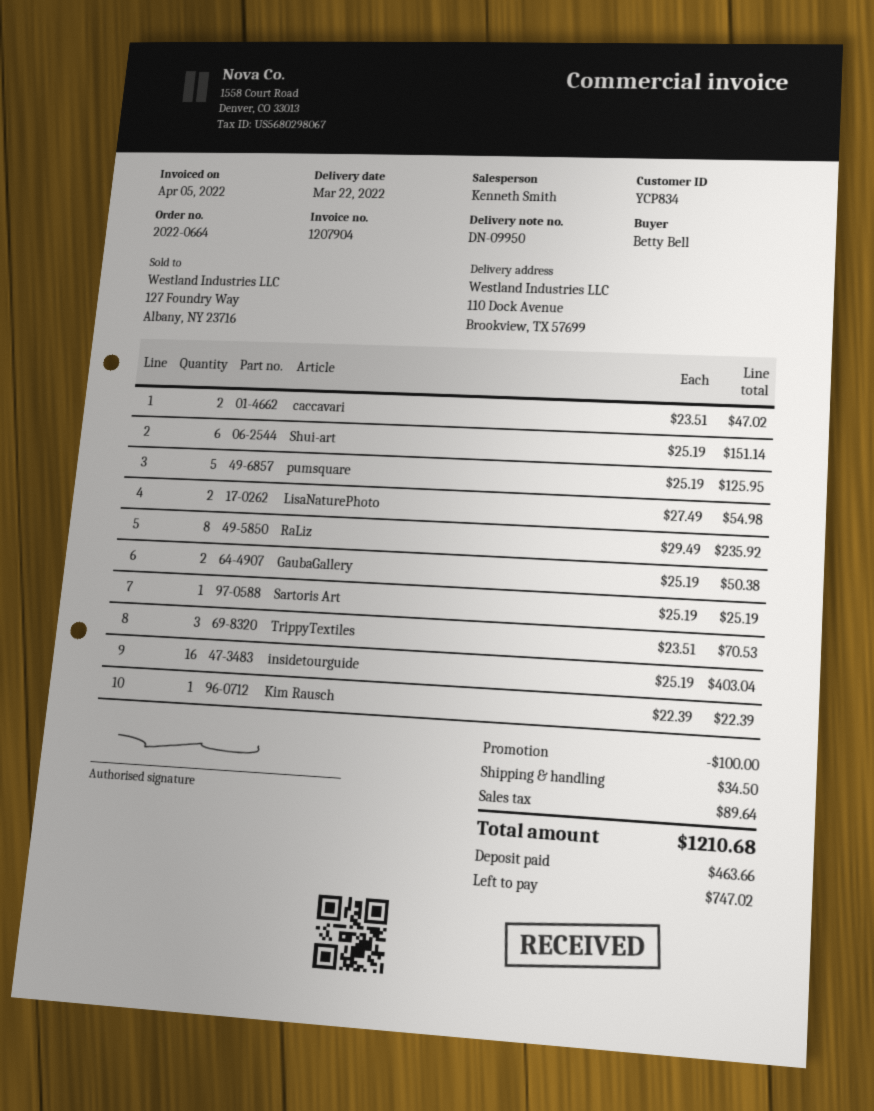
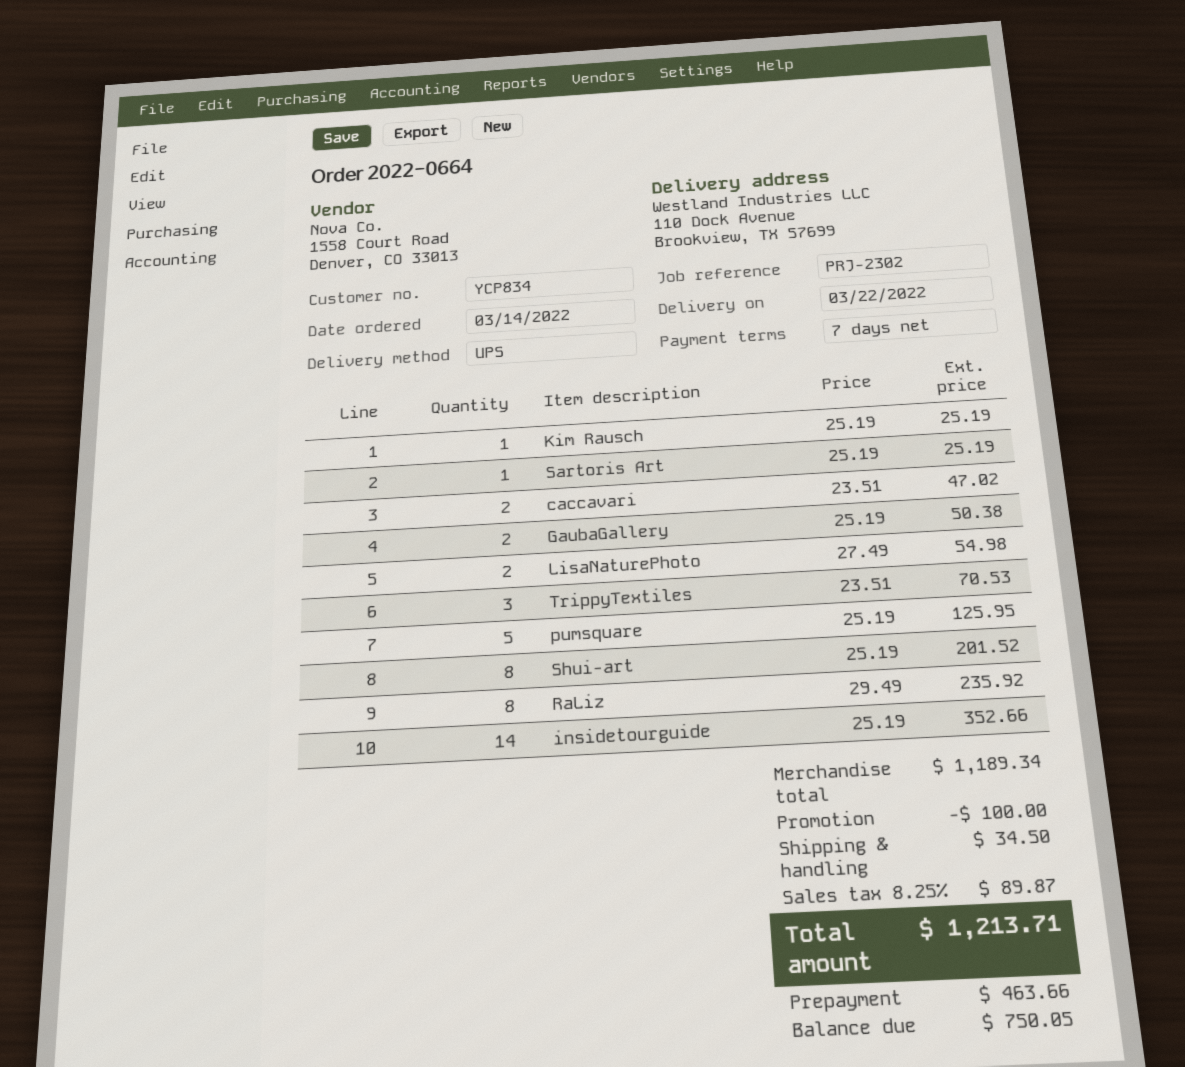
Shui-art: 6 x 25.19 = 151.14 -> 8 x 25.19 = 201.52
insidetourguide: 16 x 25.19 = 403.04 -> 14 x 25.19 = 352.66
Kim Rausch: 1 x 22.39 = 22.39 -> 1 x 25.19 = 25.19
tax: 89.64 -> 89.87
total: 1210.68 -> 1213.71
balance: 747.02 -> 750.05

